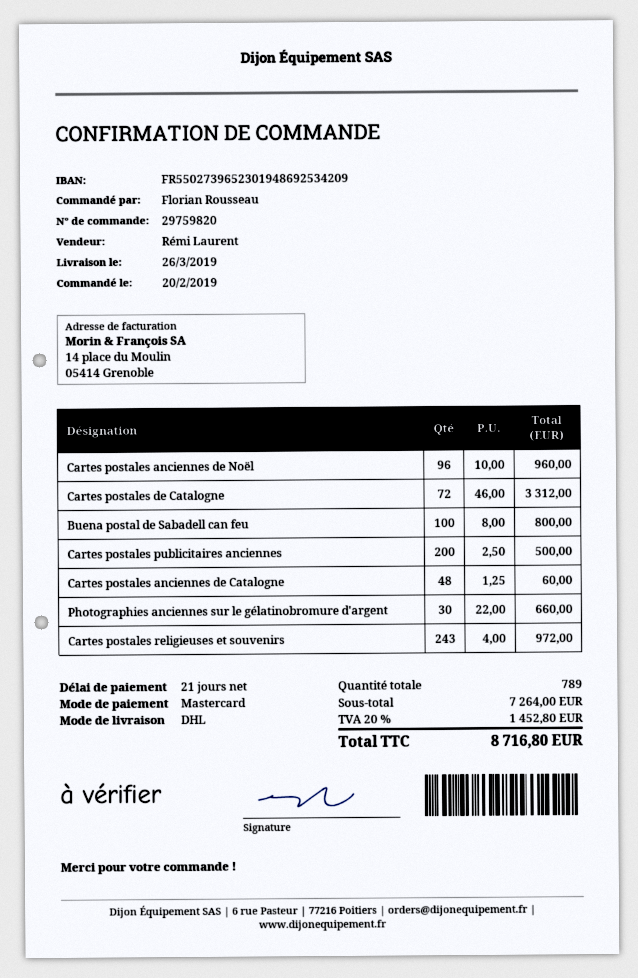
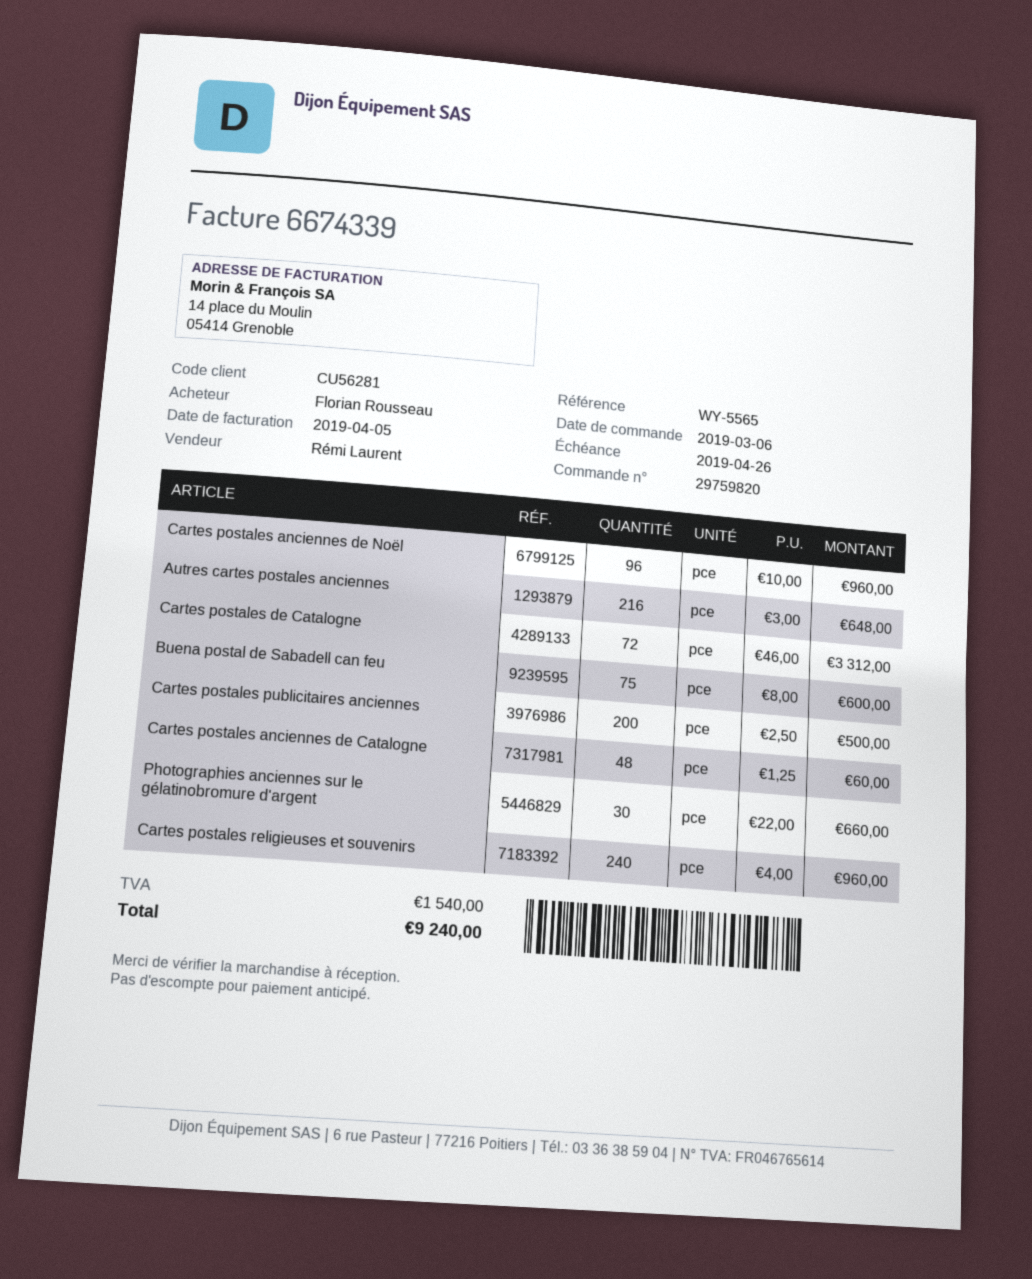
order date: 2019-02-20 -> 2019-03-06
Buena postal de Sabadell can feu: 100 x 8.00 = 800.00 -> 75 x 8.00 = 600.00
Cartes postales religieuses et souvenirs: 243 x 4.00 = 972.00 -> 240 x 4.00 = 960.00
Autres cartes postales anciennes: none -> 216 x 3.00 = 648.00
tax: 1452.80 -> 1540.00
total: 8716.80 -> 9240.00

